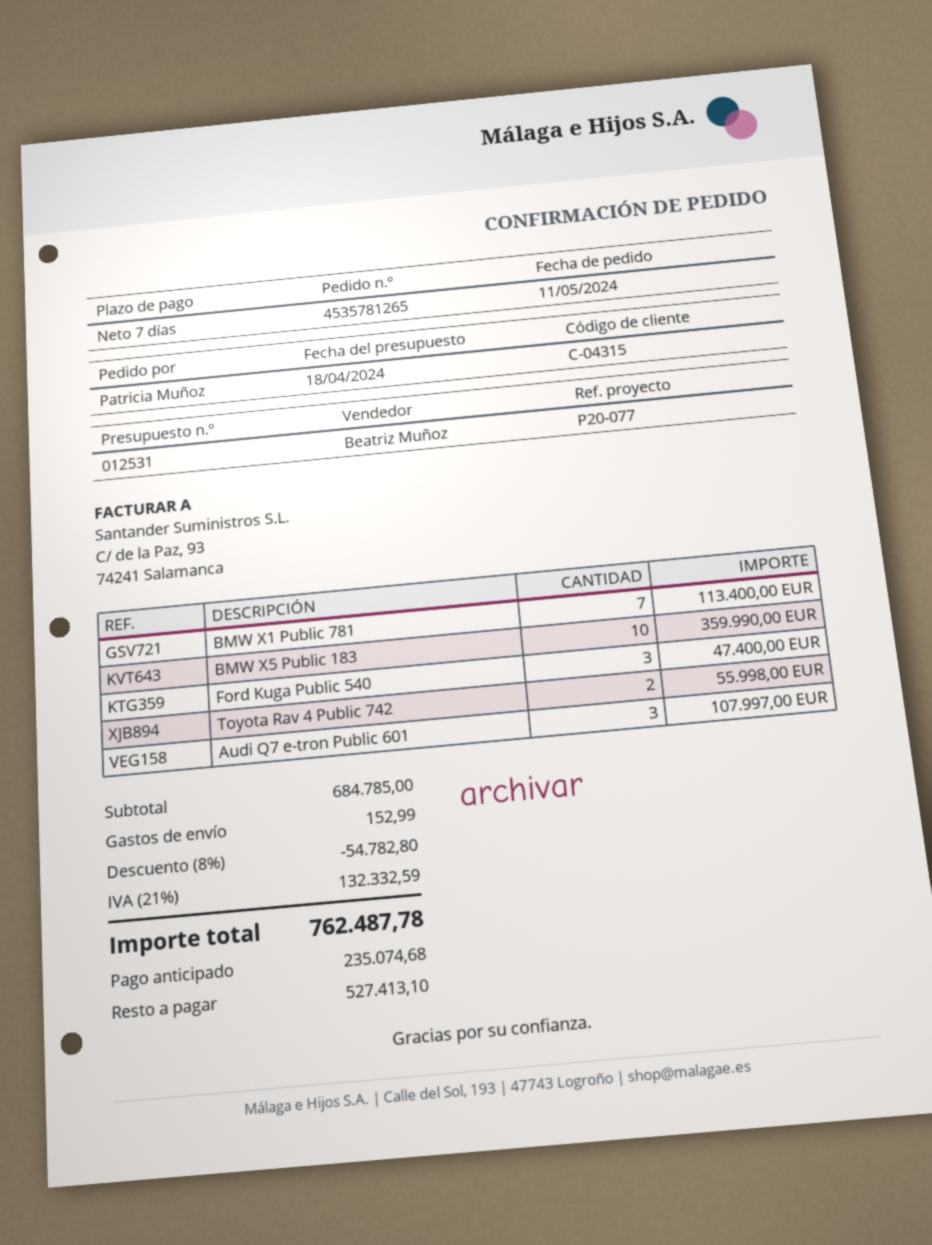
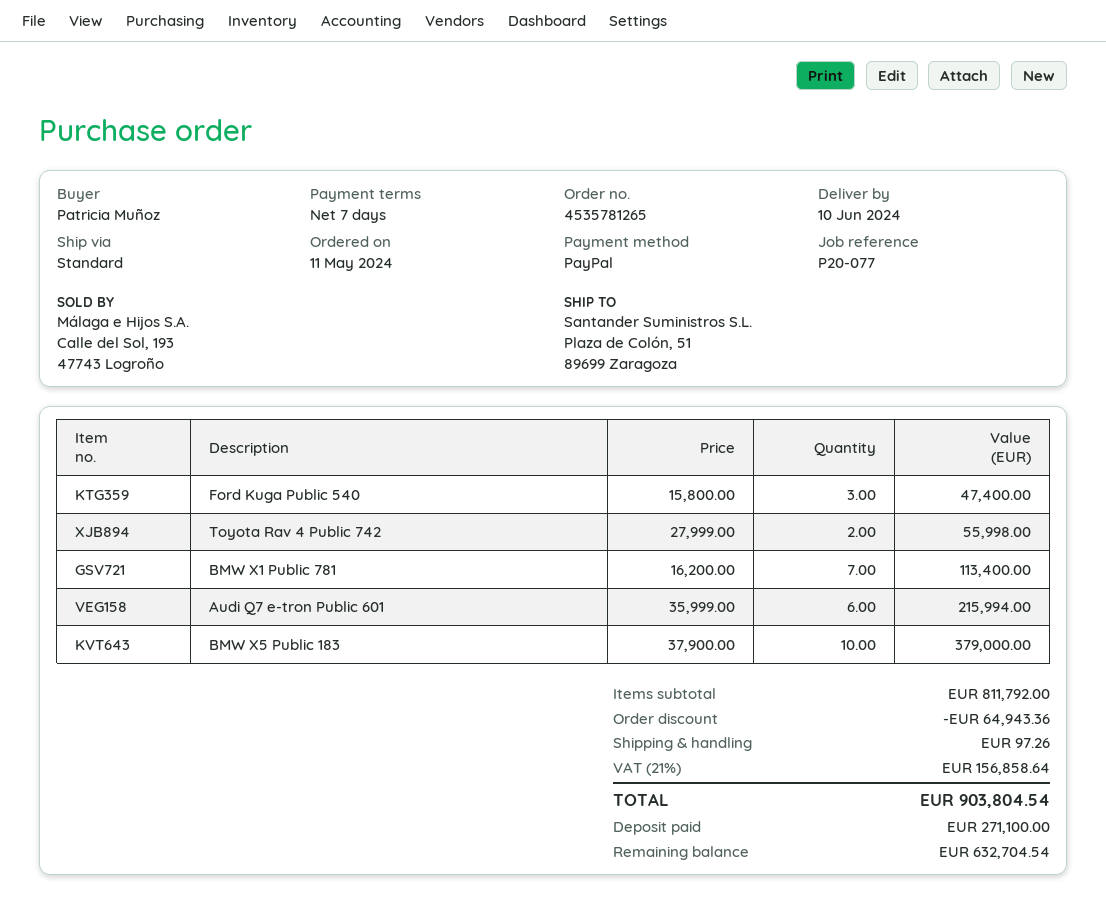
BMW X5 Public 183: 10 for 359990.00 -> 10 for 379000.00
Audi Q7 e-tron Public 601: 3 for 107997.00 -> 6 for 215994.00
subtotal: 684785.00 -> 811792.00
discount: 54782.80 -> 64943.36
shipping: 152.99 -> 97.26
tax: 21% = 132332.59 -> 21% = 156858.64
total: 762487.78 -> 903804.54
deposit: 235074.68 -> 271100.00
balance: 527413.10 -> 632704.54

